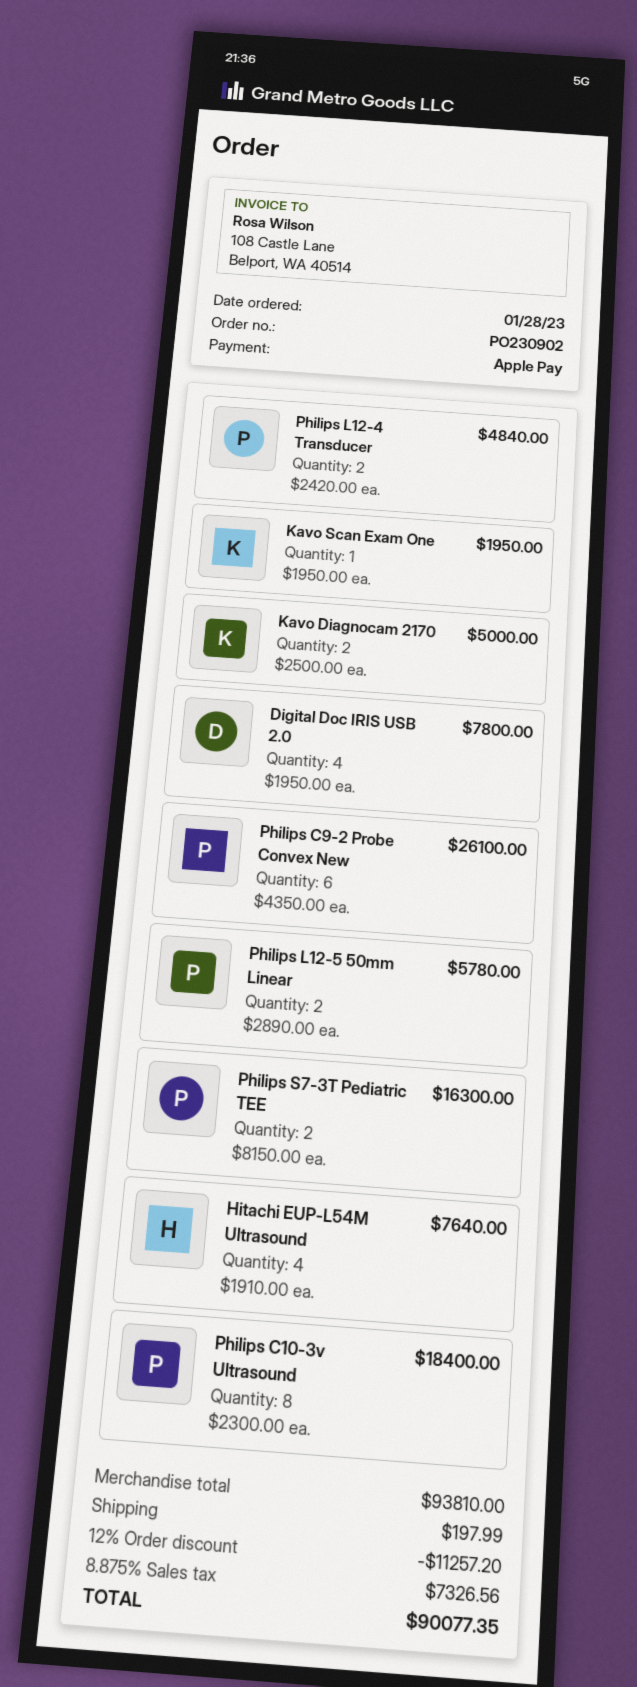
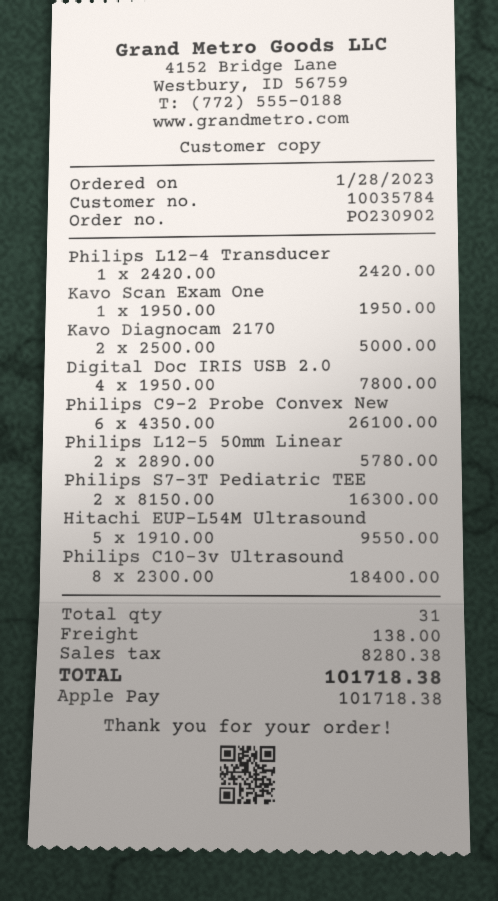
Philips L12-4 Transducer: 2 x 2420.00 = 4840.00 -> 1 x 2420.00 = 2420.00
Hitachi EUP-L54M Ultrasound: 4 x 1910.00 = 7640.00 -> 5 x 1910.00 = 9550.00
discount: 12% = 11257.20 -> none
shipping: 197.99 -> 138.00
tax: 7326.56 -> 8280.38
total: 90077.35 -> 101718.38

